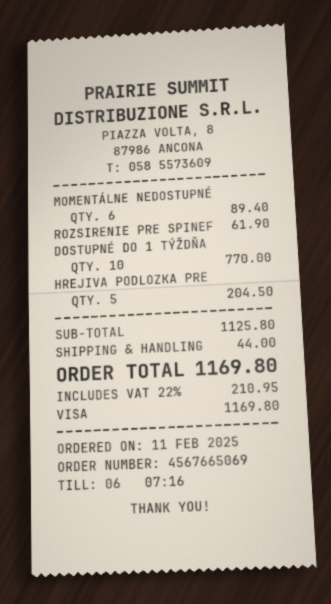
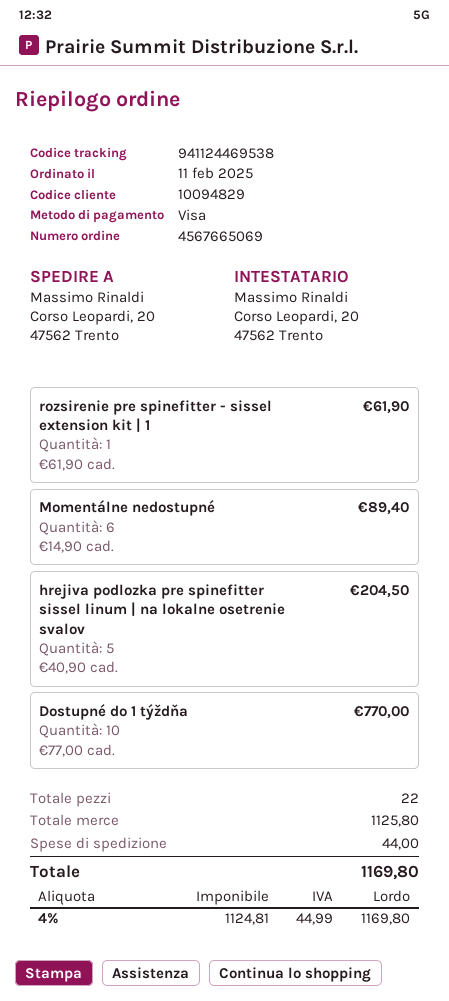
tax: 22% = 210.95 -> 4% = 44.99

